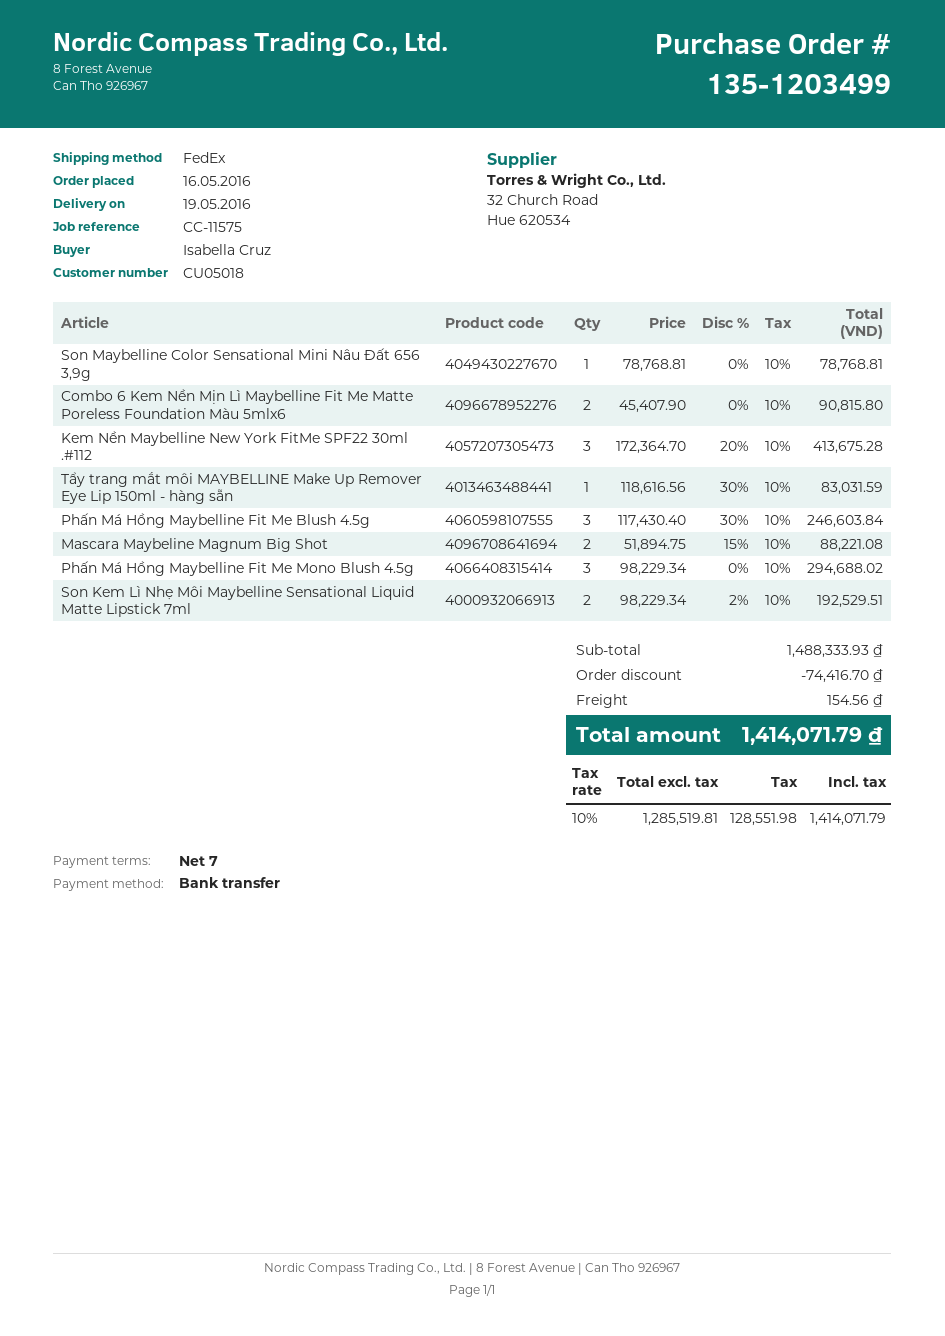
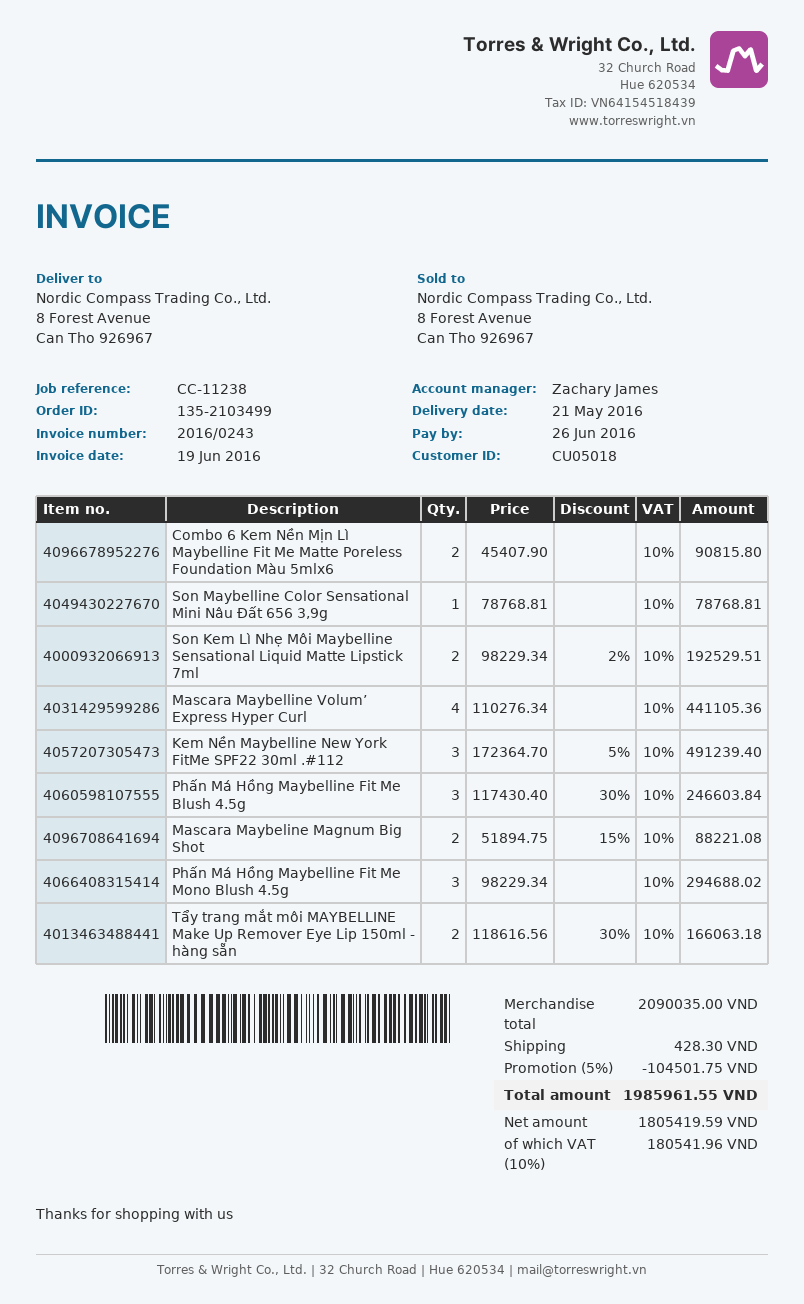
order number: 135-1203499 -> 135-2103499
delivery date: 2016-05-19 -> 2016-05-21
reference: CC-11575 -> CC-11238
Kem Nền Maybelline New York FitMe SPF22 30ml .#112: 3 x 172364.70 - 20% = 413675.28 -> 3 x 172364.70 - 5% = 491239.40
Tẩy trang mắt môi MAYBELLINE Make Up Remover Eye Lip 150ml - hàng sẵn: 1 x 118616.56 - 30% = 83031.59 -> 2 x 118616.56 - 30% = 166063.18
Mascara Maybelline Volum’ Express Hyper Curl: none -> 4 x 110276.34 = 441105.36
subtotal: 1488333.93 -> 2090035.00
discount: 74416.70 -> 104501.75
shipping: 154.56 -> 428.30
net: 1285519.81 -> 1805419.59
tax: 10% = 128551.98 -> 10% = 180541.96
total: 1414071.79 -> 1985961.55

